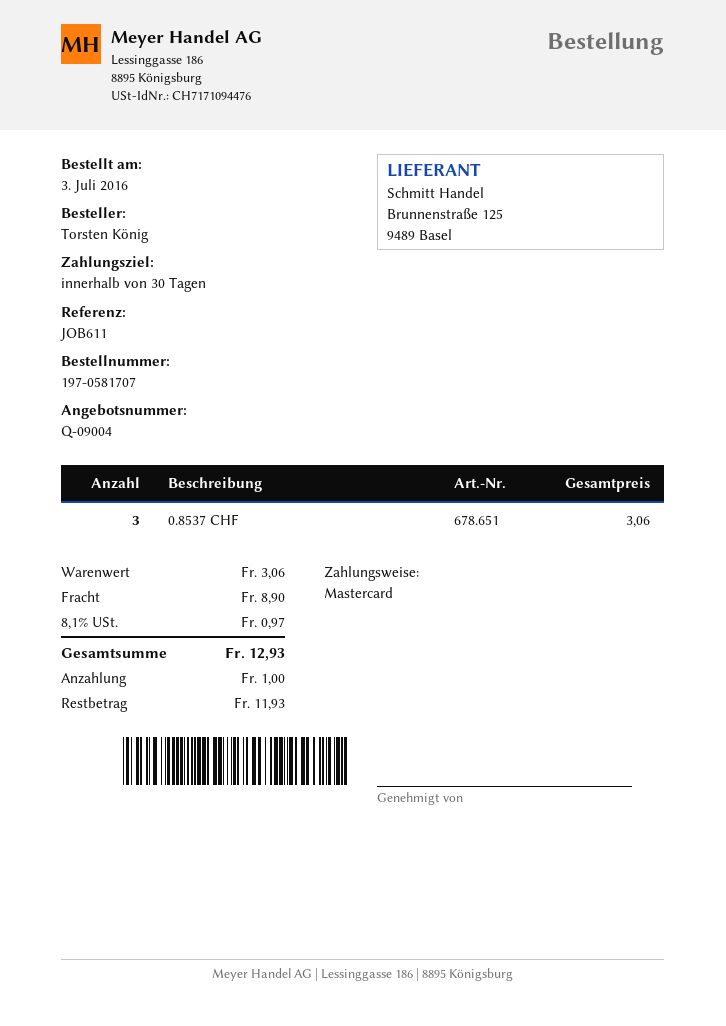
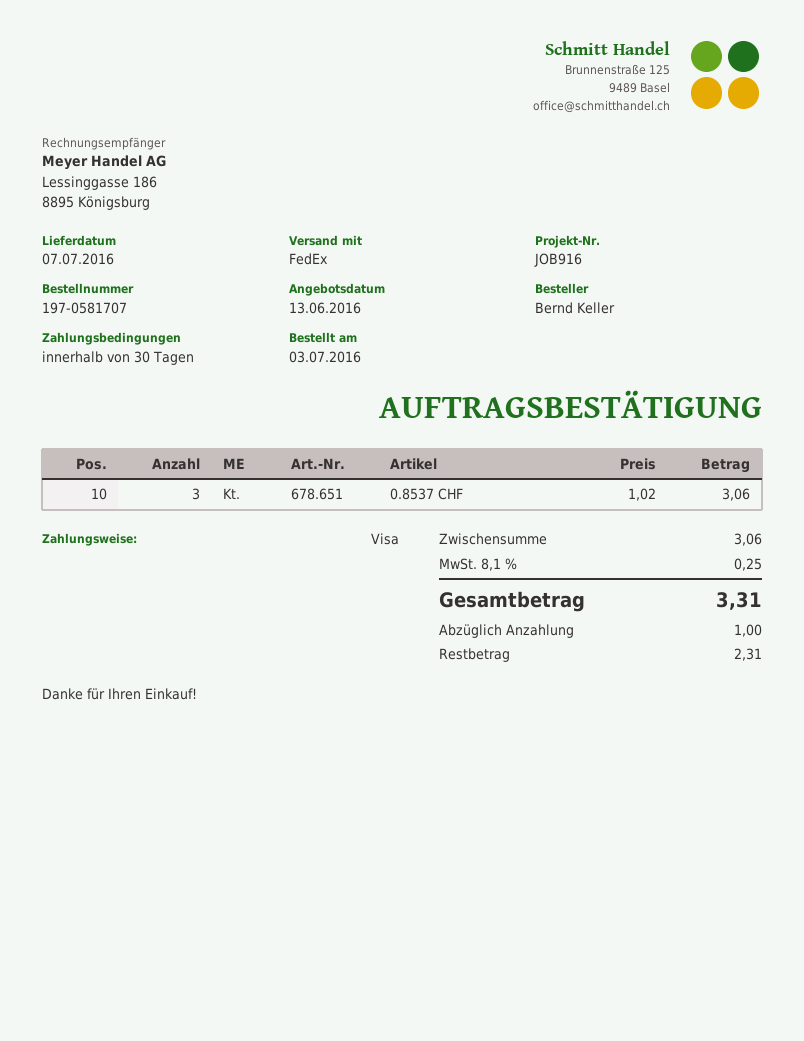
reference: JOB611 -> JOB916
ordered by: Torsten König -> Bernd Keller
payment method: Mastercard -> Visa
shipping: 8.90 -> none
tax: 8.1% = 0.97 -> 8.1% = 0.25
total: 12.93 -> 3.31
balance: 11.93 -> 2.31

